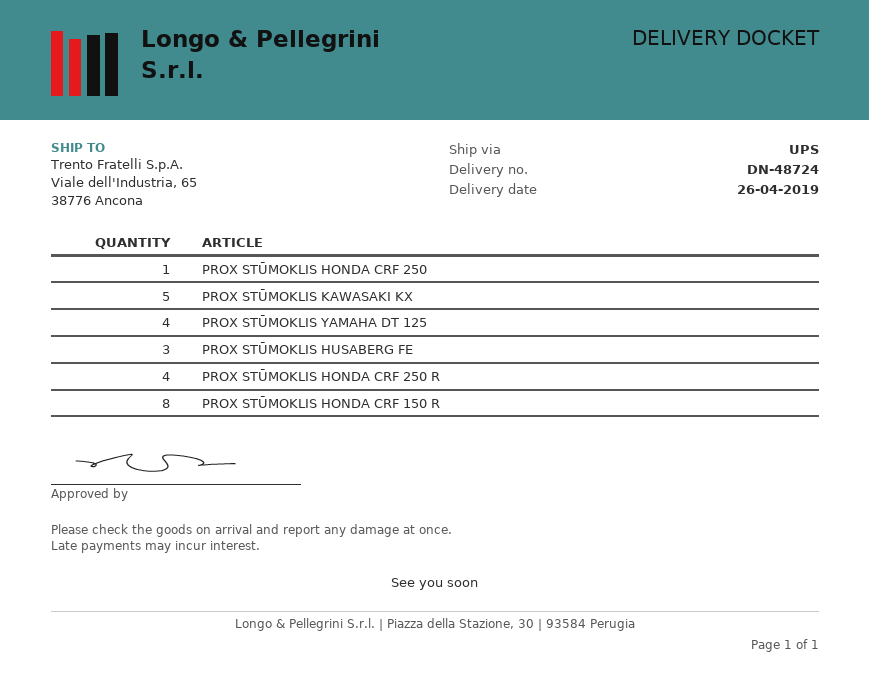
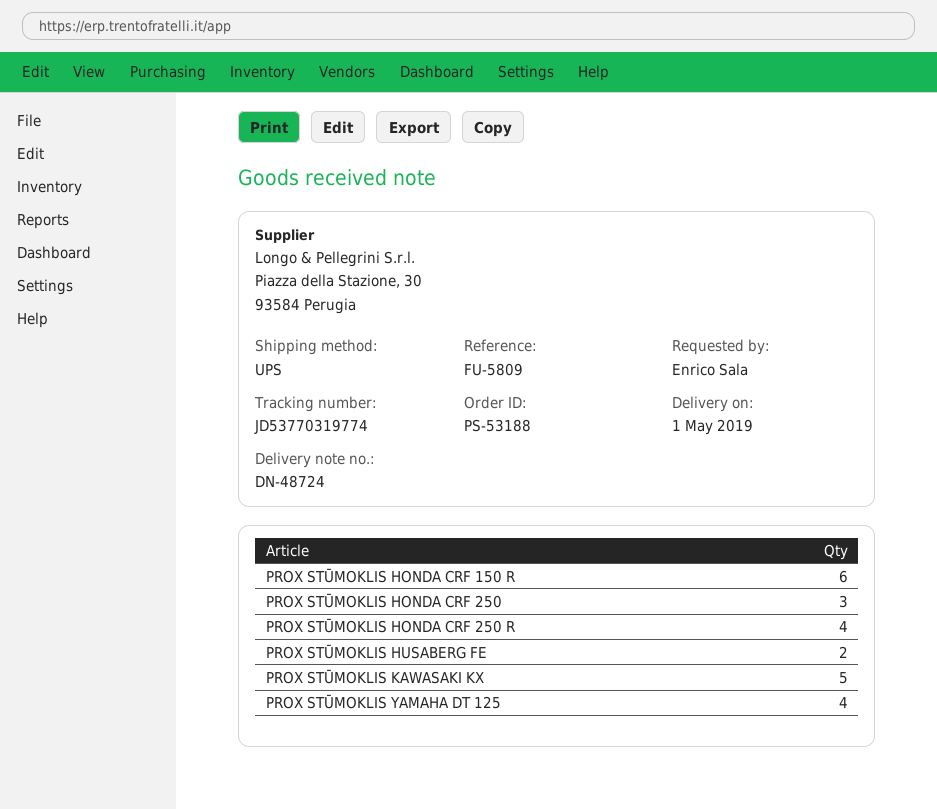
delivery date: 2019-04-26 -> 2019-05-01
PROX STŪMOKLIS HONDA CRF 250: 1 -> 3
PROX STŪMOKLIS HUSABERG FE: 3 -> 2
PROX STŪMOKLIS HONDA CRF 150 R: 8 -> 6

